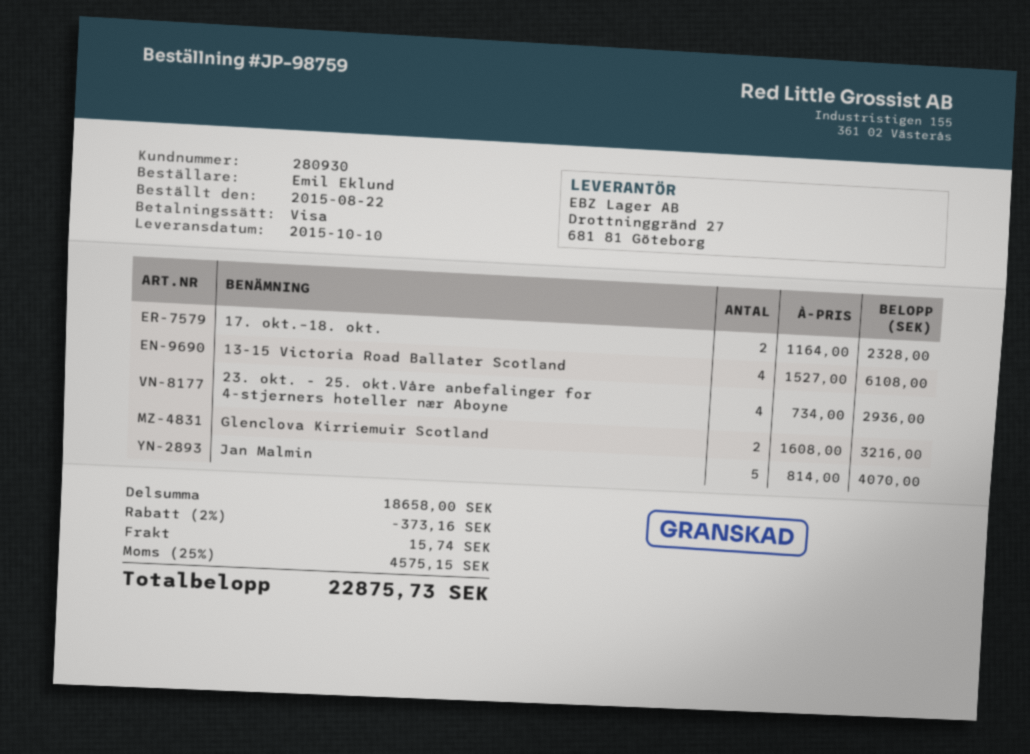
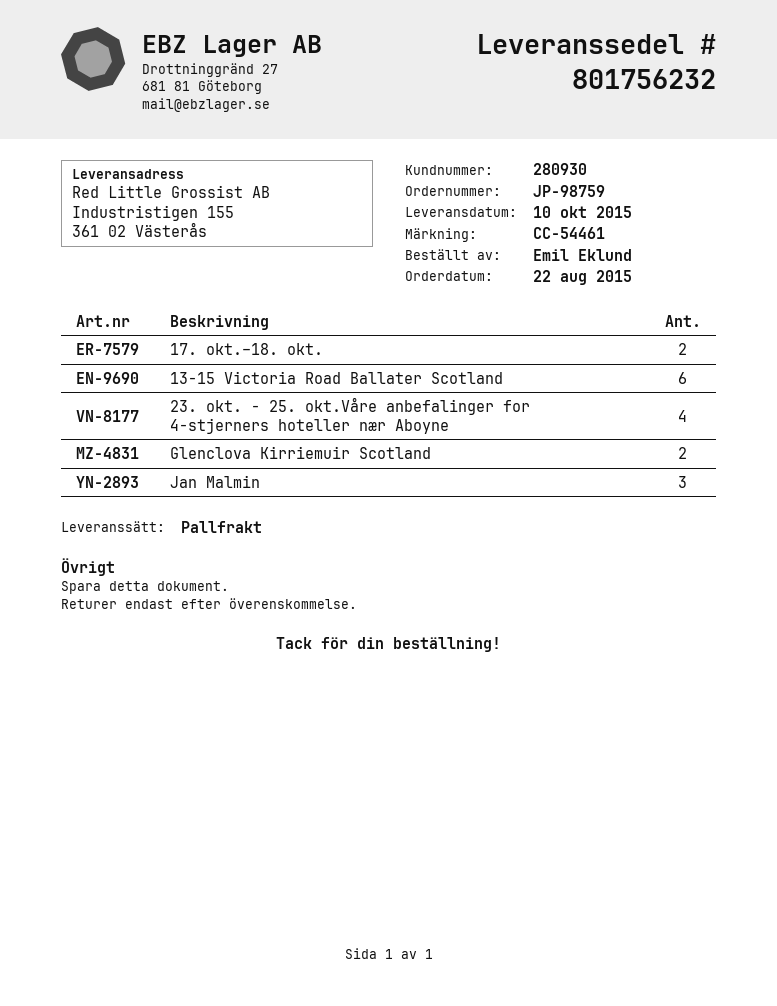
13-15 Victoria Road Ballater Scotland: 4 -> 6
Jan Malmin: 5 -> 3

